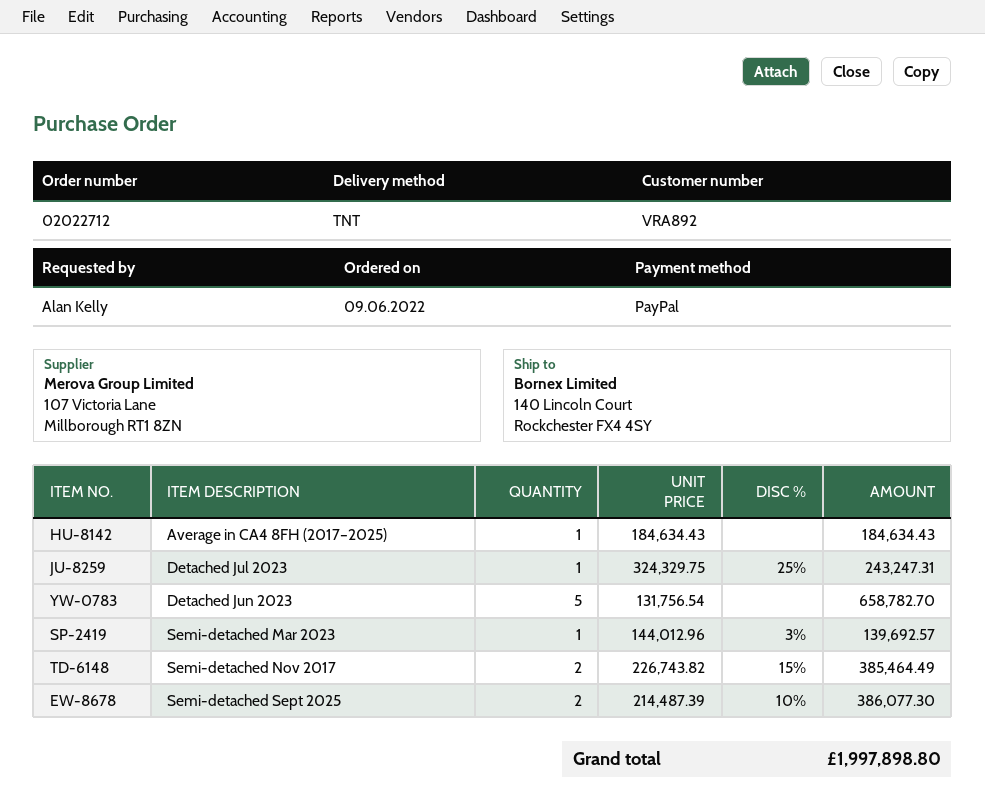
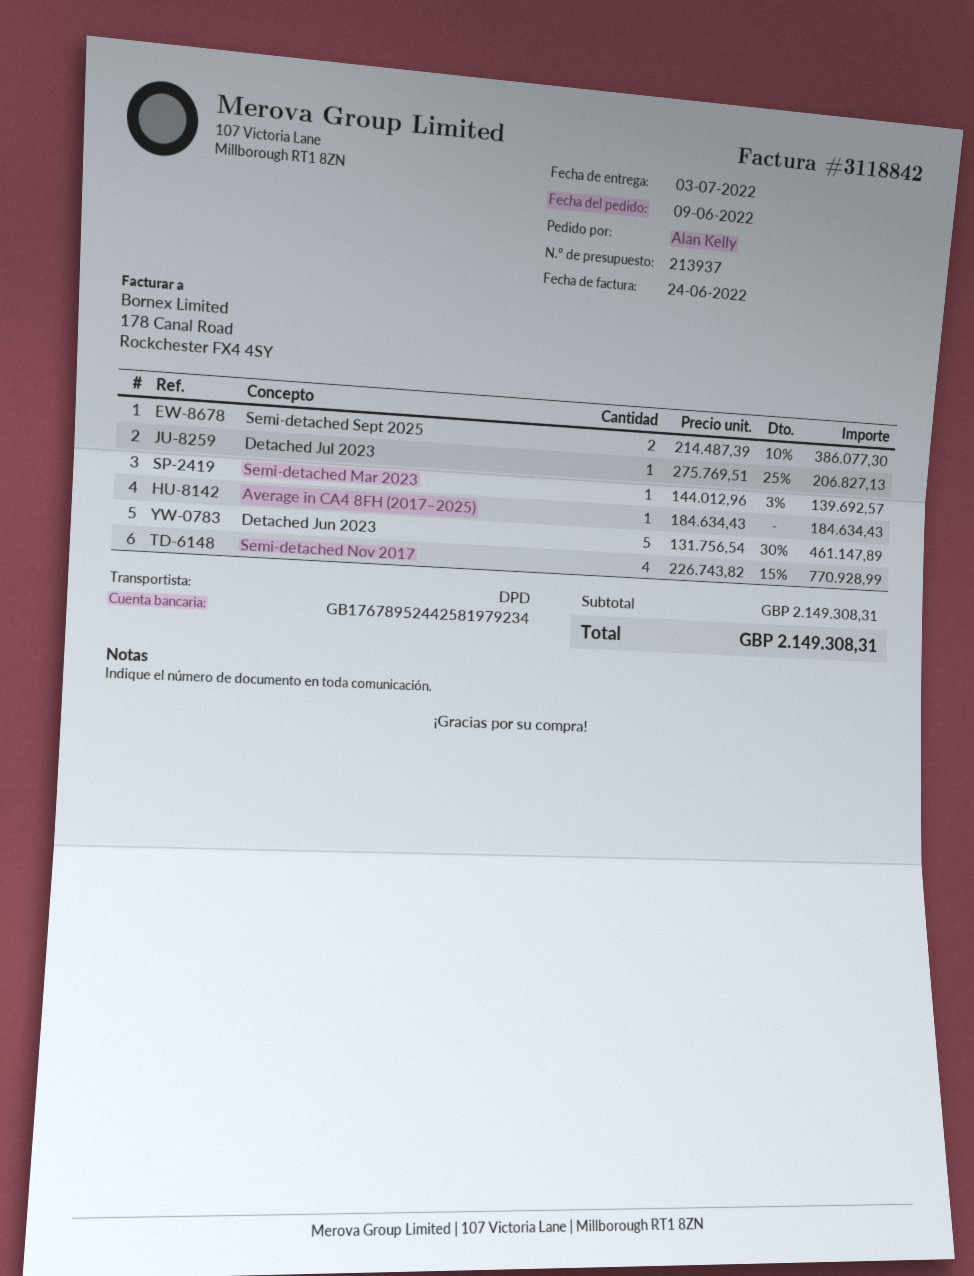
shipping method: TNT -> DPD
Detached Jul 2023: 1 x 324329.75 - 25% = 243247.31 -> 1 x 275769.51 - 25% = 206827.13
Detached Jun 2023: 5 x 131756.54 = 658782.70 -> 5 x 131756.54 - 30% = 461147.89
Semi-detached Nov 2017: 2 x 226743.82 - 15% = 385464.49 -> 4 x 226743.82 - 15% = 770928.99
total: 1997898.80 -> 2149308.31

